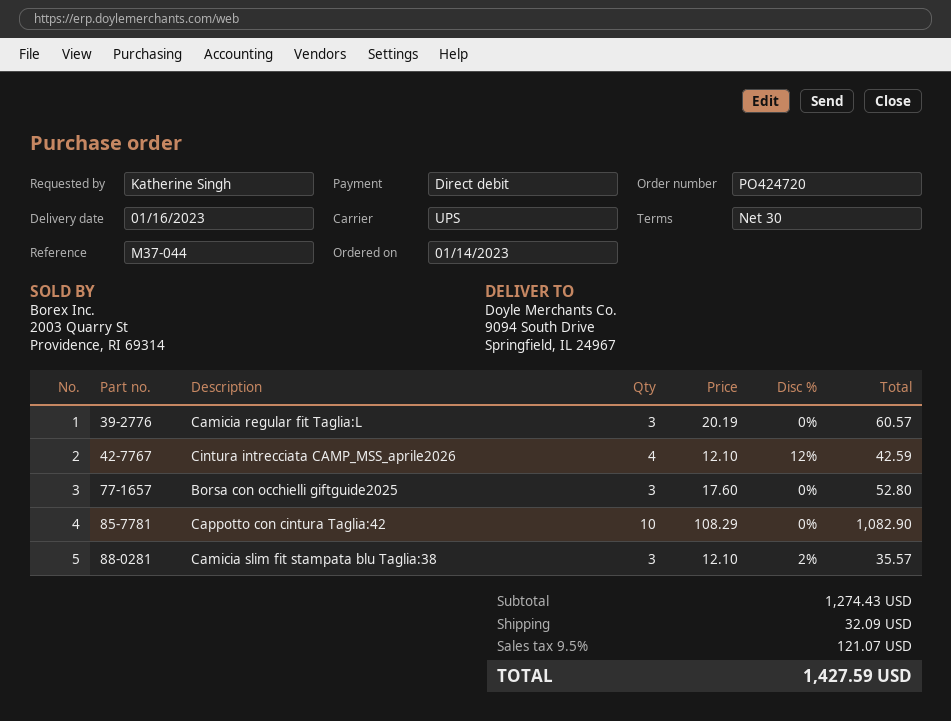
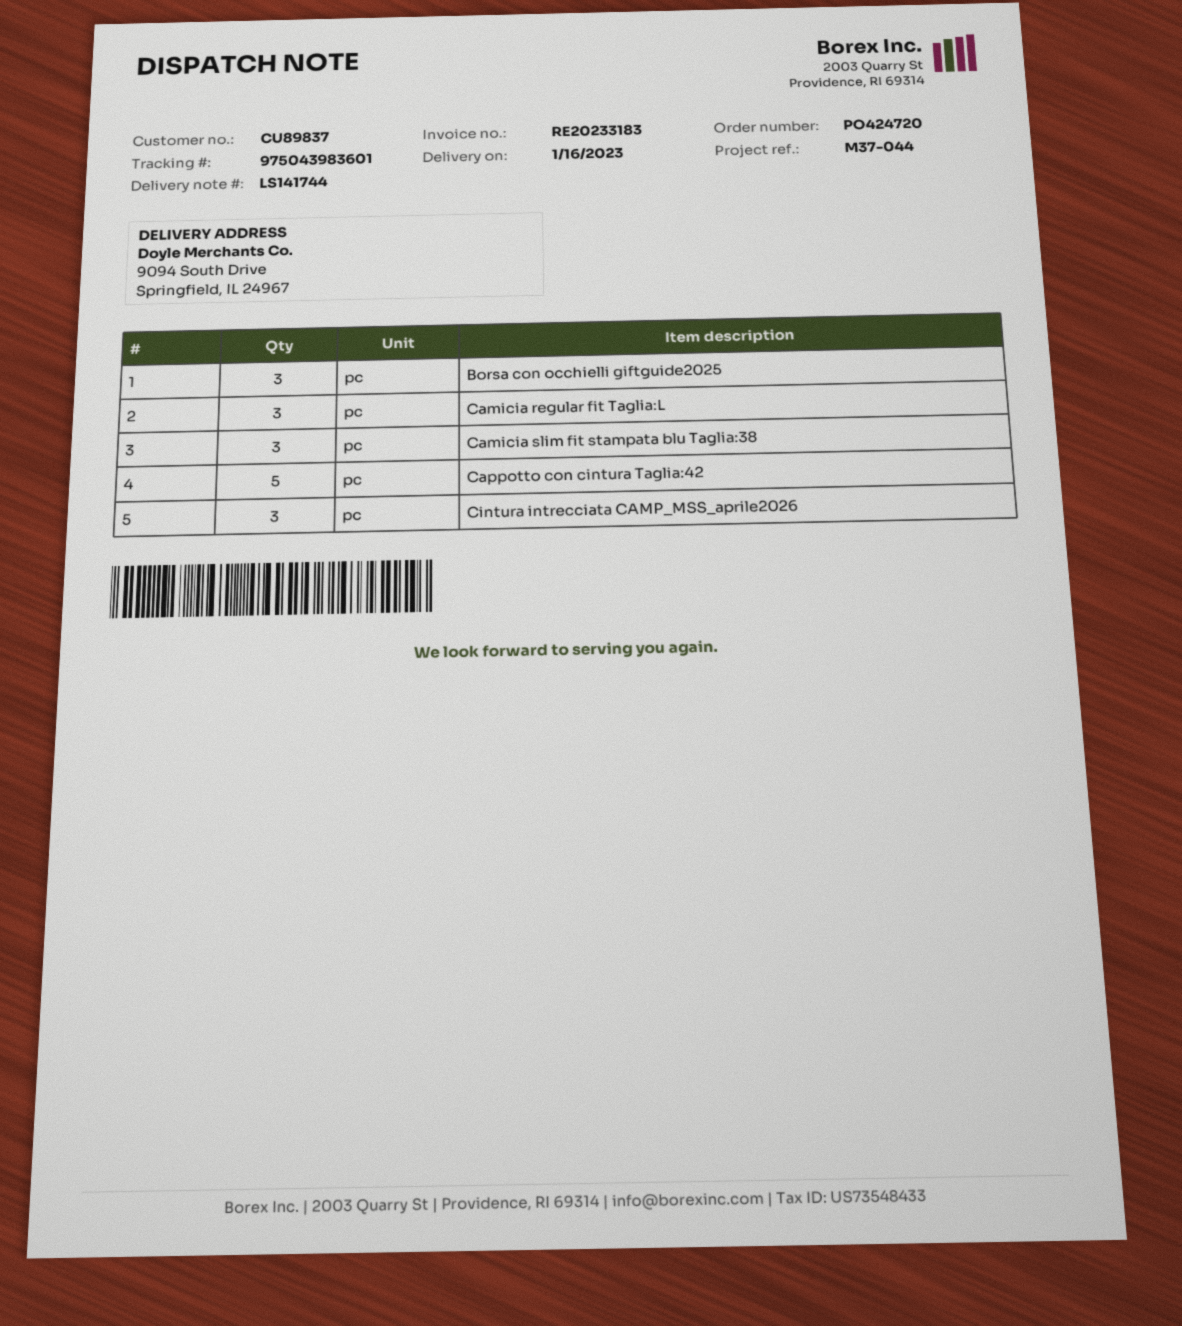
Cintura intrecciata CAMP_MSS_aprile2026: 4 -> 3
Cappotto con cintura Taglia:42: 10 -> 5

